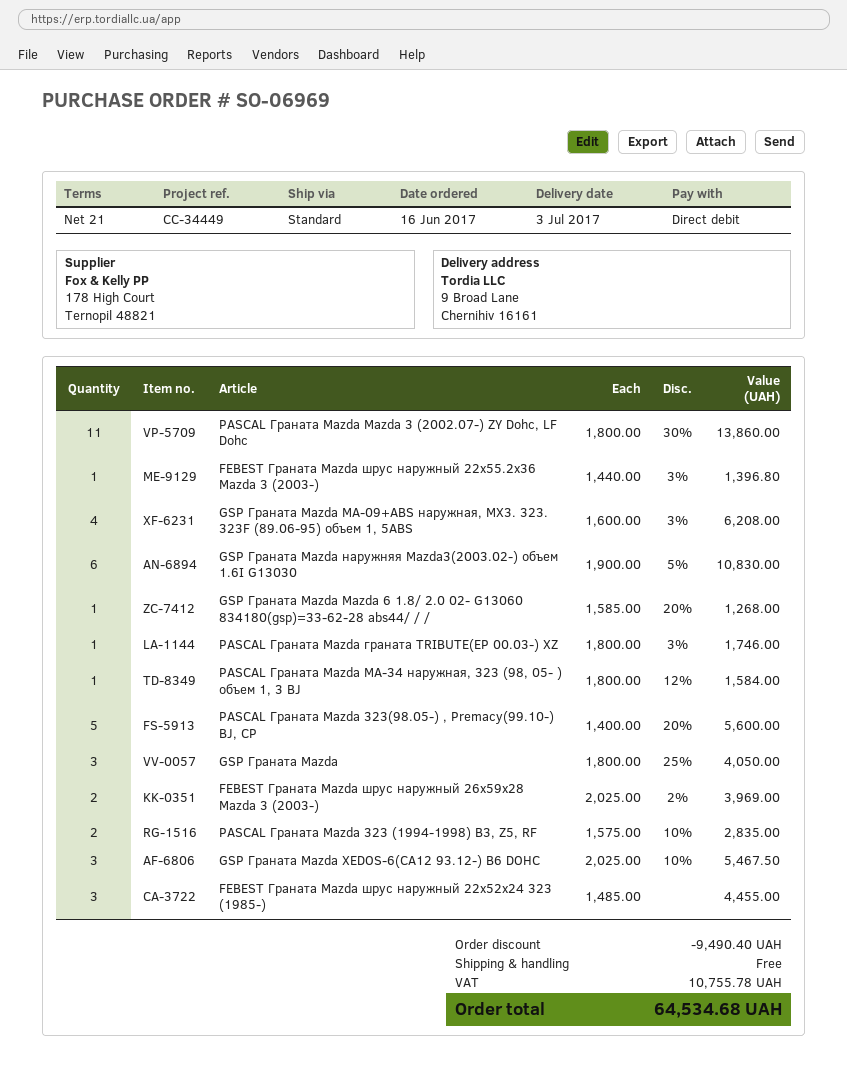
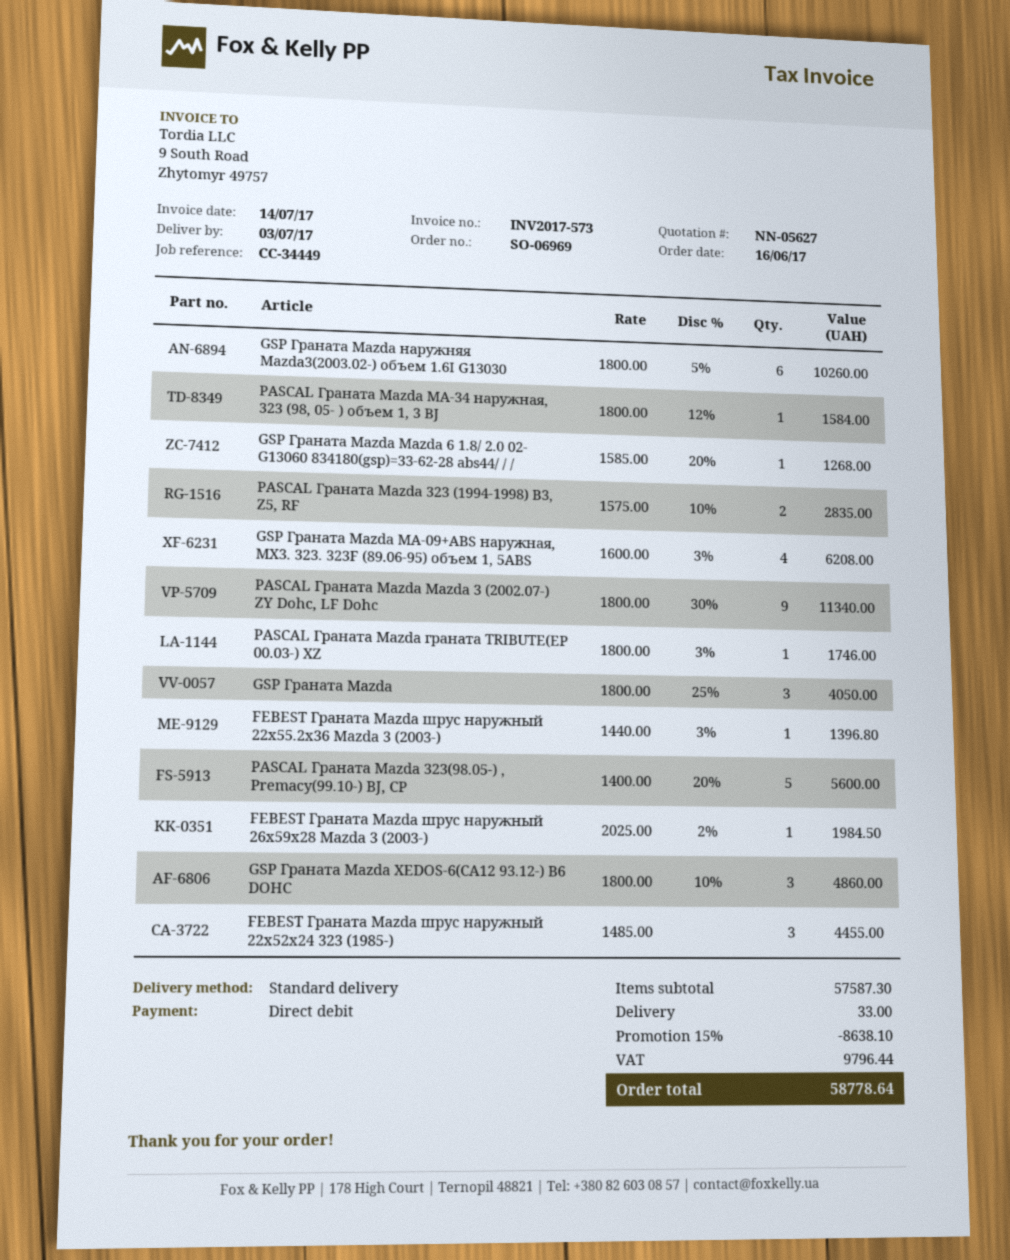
PASCAL Граната Mazda Mazda 3 (2002.07-) ZY Dohc, LF Dohc: 11 x 1800.00 - 30% = 13860.00 -> 9 x 1800.00 - 30% = 11340.00
GSP Граната Mazda наружняя Mazda3(2003.02-) объем 1.6I G13030: 6 x 1900.00 - 5% = 10830.00 -> 6 x 1800.00 - 5% = 10260.00
FEBEST Граната Mazda шрус наружный 26x59x28 Mazda 3 (2003-): 2 x 2025.00 - 2% = 3969.00 -> 1 x 2025.00 - 2% = 1984.50
GSP Граната Mazda XEDOS-6(CA12 93.12-) B6 DOHC: 3 x 2025.00 - 10% = 5467.50 -> 3 x 1800.00 - 10% = 4860.00
discount: 9490.40 -> 8638.10
shipping: 0.00 -> 33.00
tax: 10755.78 -> 9796.44
total: 64534.68 -> 58778.64

